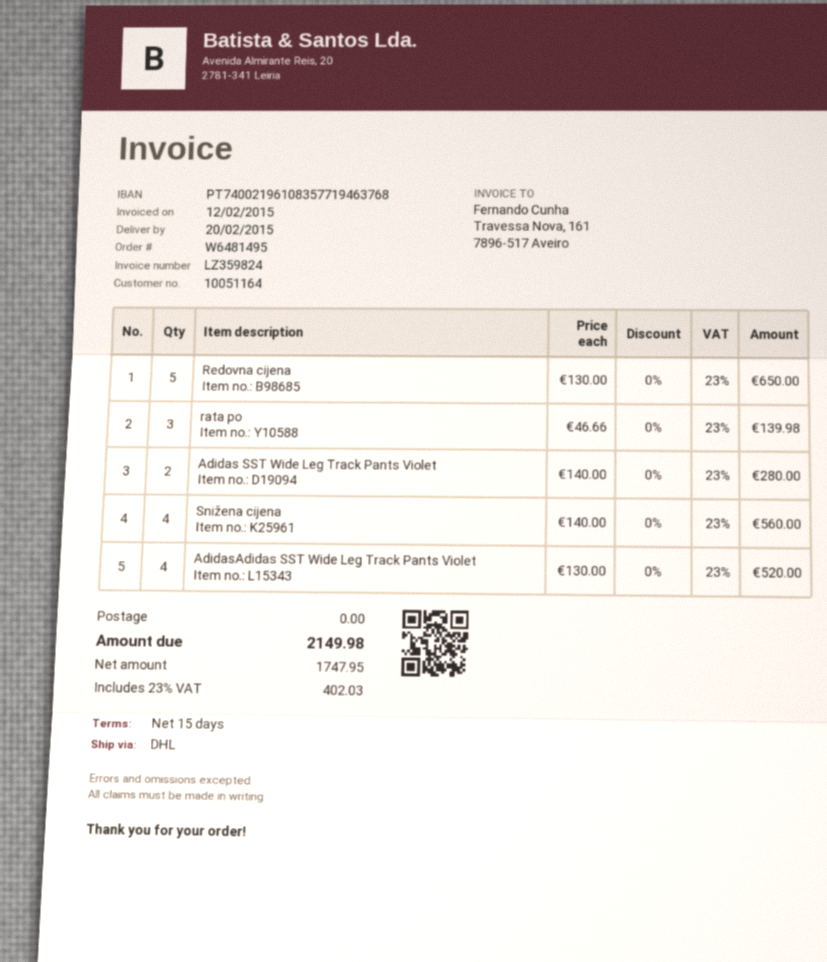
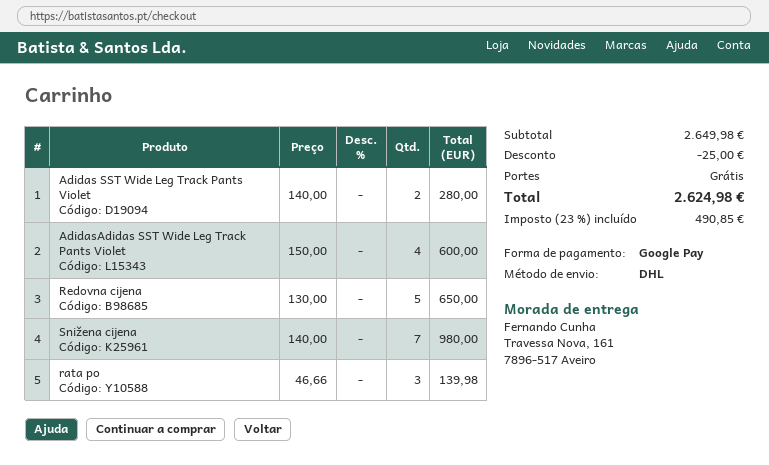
Snižena cijena: 4 x 140.00 = 560.00 -> 7 x 140.00 = 980.00
AdidasAdidas SST Wide Leg Track Pants Violet: 4 x 130.00 = 520.00 -> 4 x 150.00 = 600.00
discount: none -> 25.00
tax: 23% = 402.03 -> 23% = 490.85
total: 2149.98 -> 2624.98

